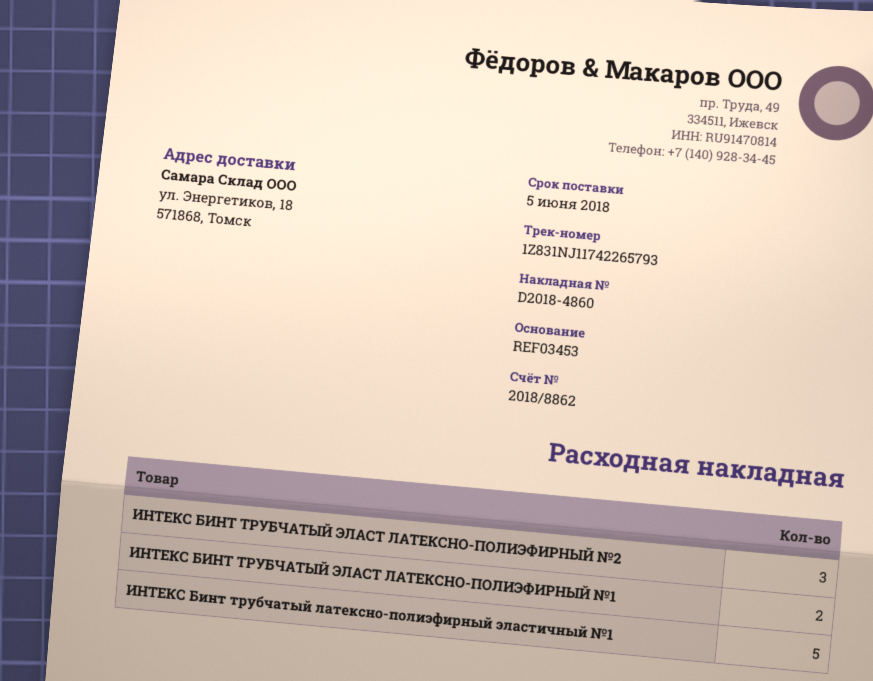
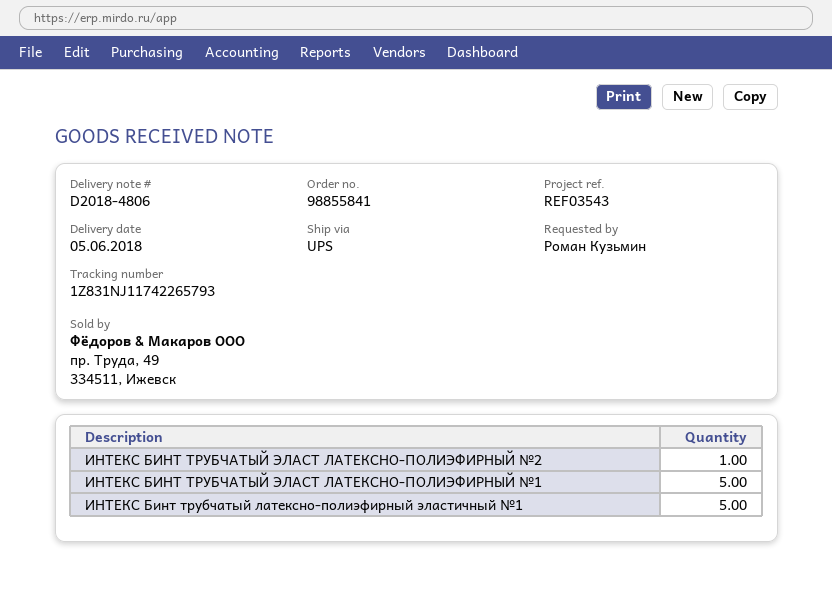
delivery note number: D2018-4860 -> D2018-4806
reference: REF03453 -> REF03543
ИНТЕКС БИНТ ТРУБЧАТЫЙ ЭЛАСТ ЛАТЕКСНО-ПОЛИЭФИРНЫЙ №2: 3 -> 1
ИНТЕКС БИНТ ТРУБЧАТЫЙ ЭЛАСТ ЛАТЕКСНО-ПОЛИЭФИРНЫЙ №1: 2 -> 5

